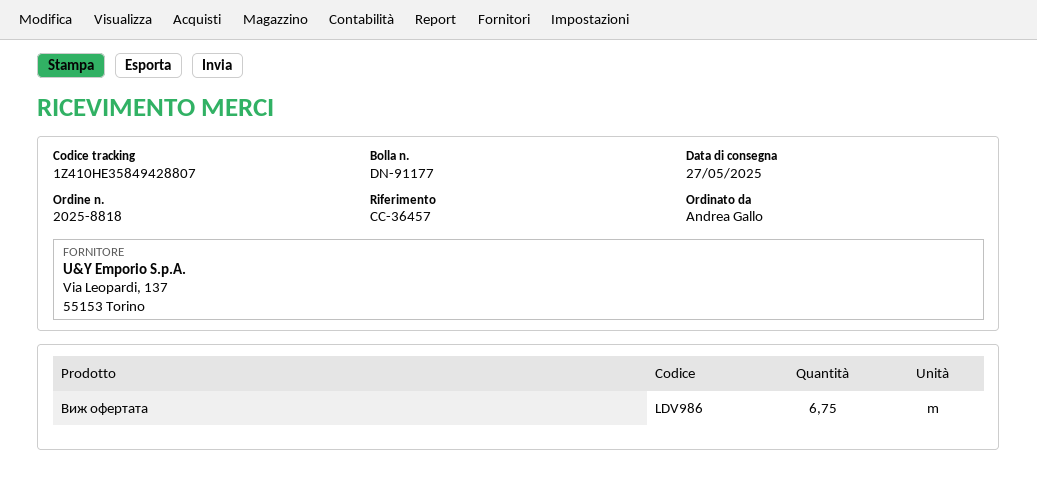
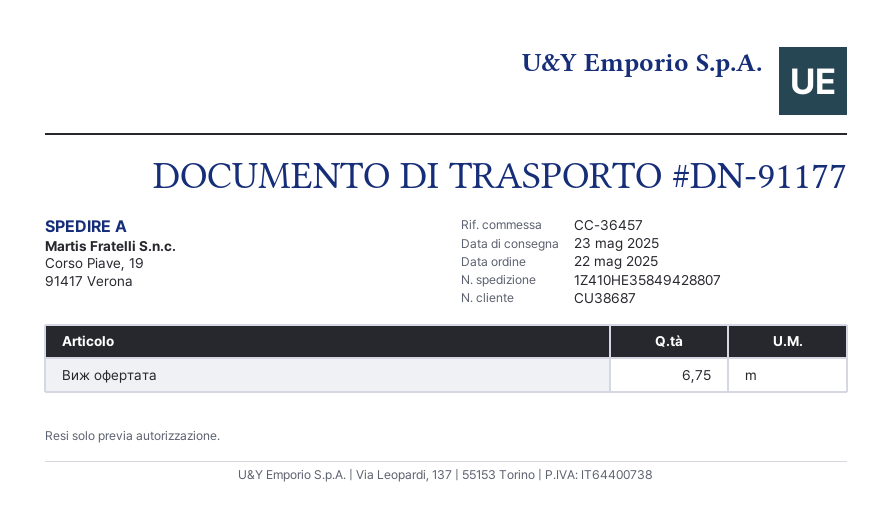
delivery date: 2025-05-27 -> 2025-05-23

